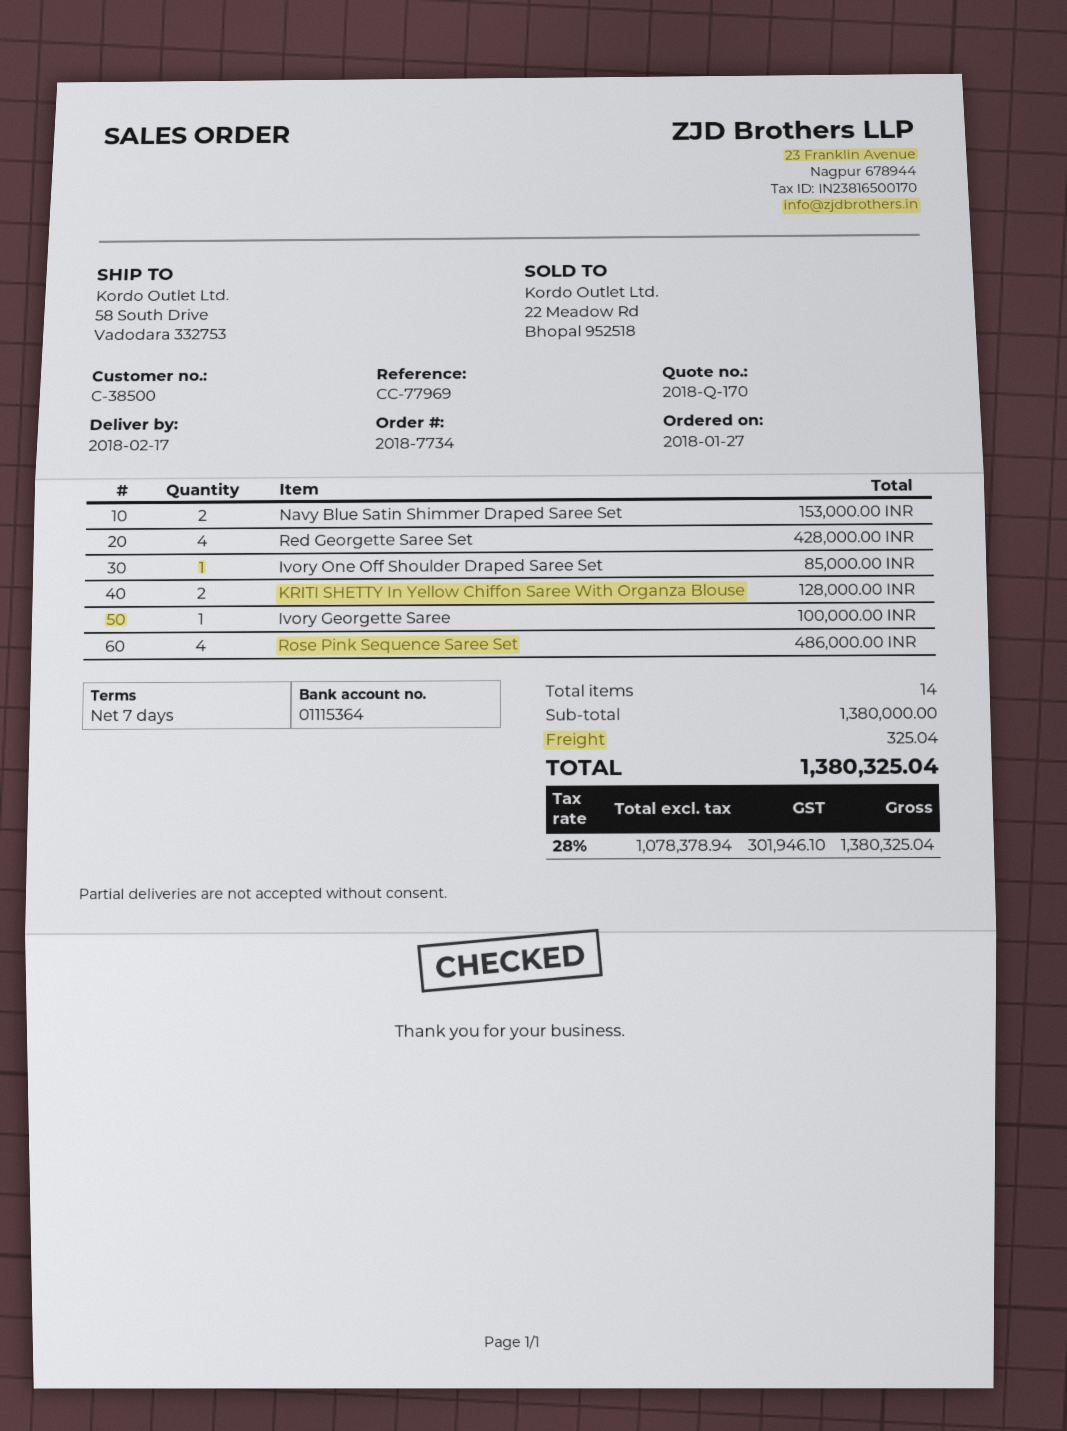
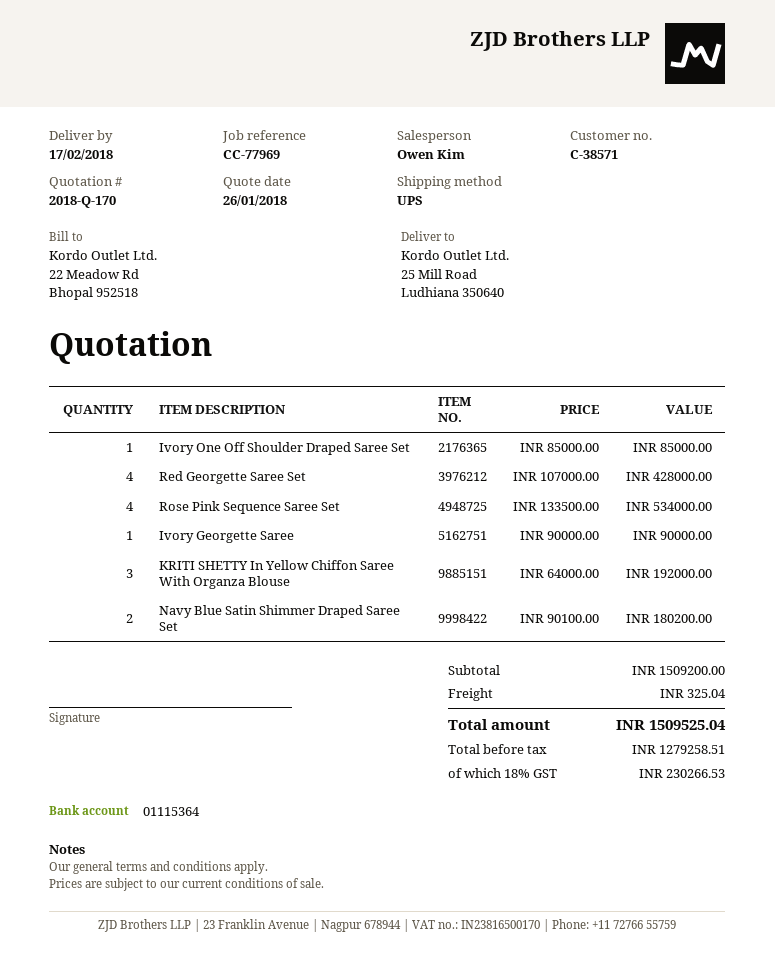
customer number: C-38500 -> C-38571
ship to: 58 South Drive, Vadodara 332753 -> 25 Mill Road, Ludhiana 350640
Navy Blue Satin Shimmer Draped Saree Set: 2 for 153000.00 -> 2 for 180200.00
KRITI SHETTY In Yellow Chiffon Saree With Organza Blouse: 2 for 128000.00 -> 3 for 192000.00
Ivory Georgette Saree: 1 for 100000.00 -> 1 for 90000.00
Rose Pink Sequence Saree Set: 4 for 486000.00 -> 4 for 534000.00
subtotal: 1380000.00 -> 1509200.00
net: 1078378.94 -> 1279258.51
tax: 28% = 301946.10 -> 18% = 230266.53
total: 1380325.04 -> 1509525.04

